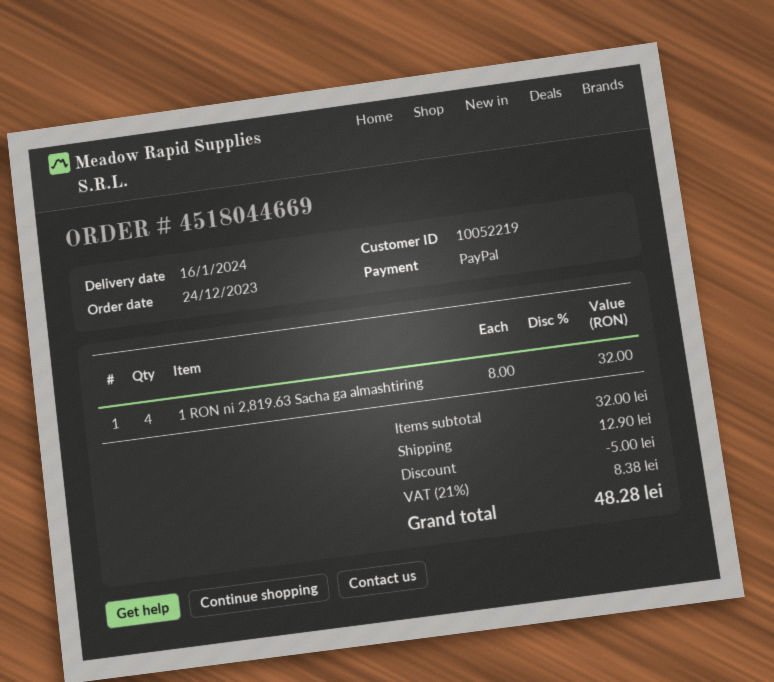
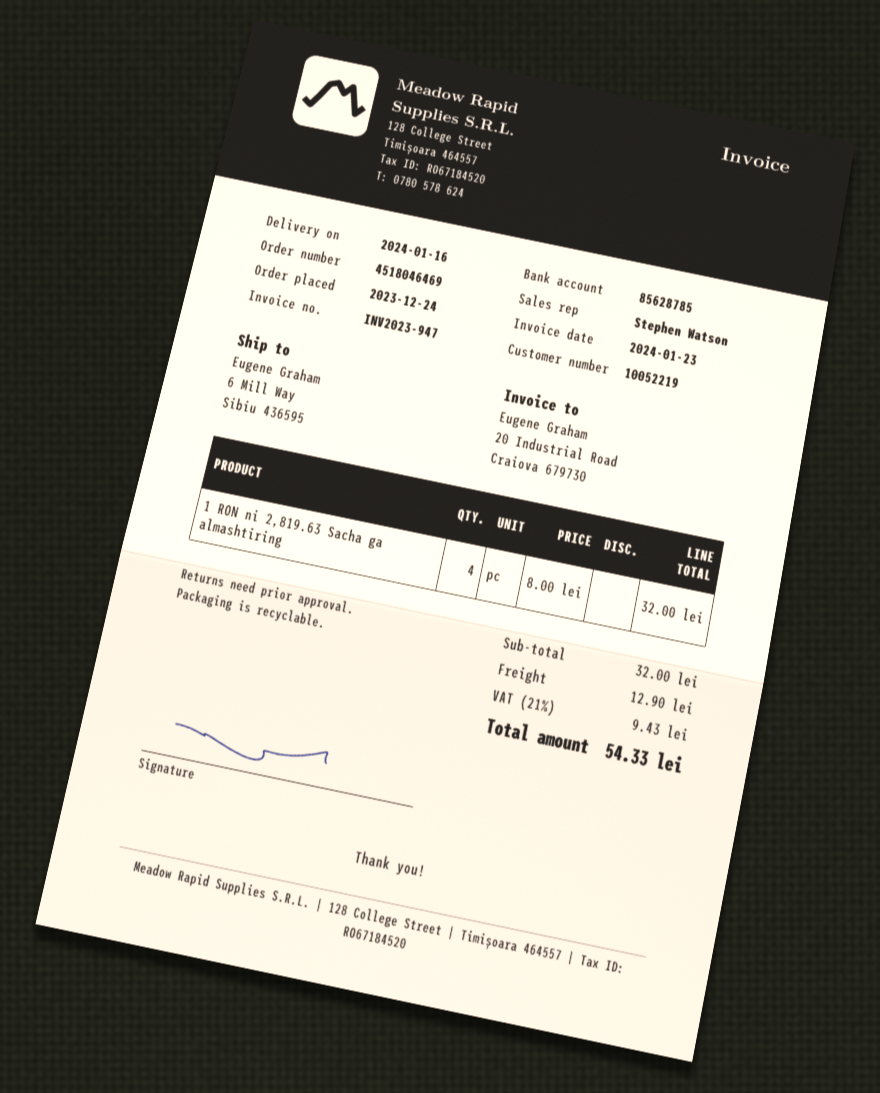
order number: 4518044669 -> 4518046469
discount: 5.00 -> none
tax: 21% = 8.38 -> 21% = 9.43
total: 48.28 -> 54.33

